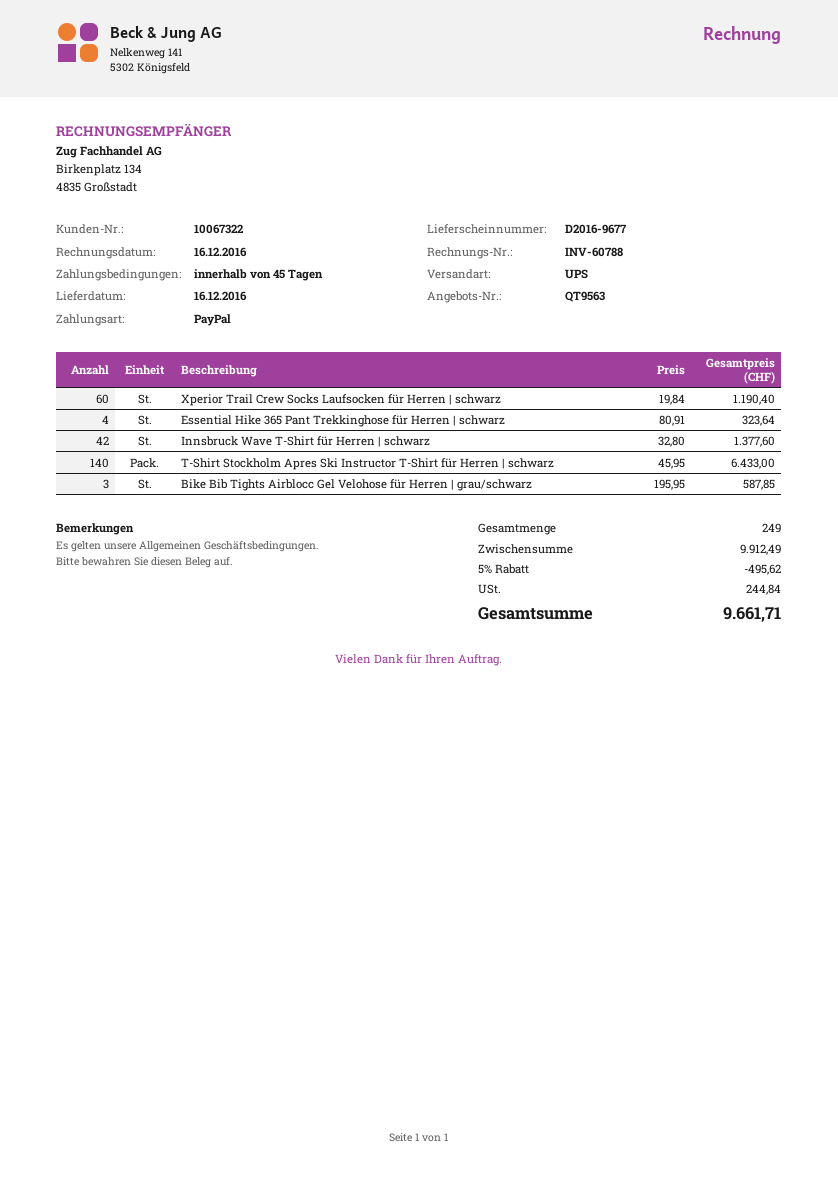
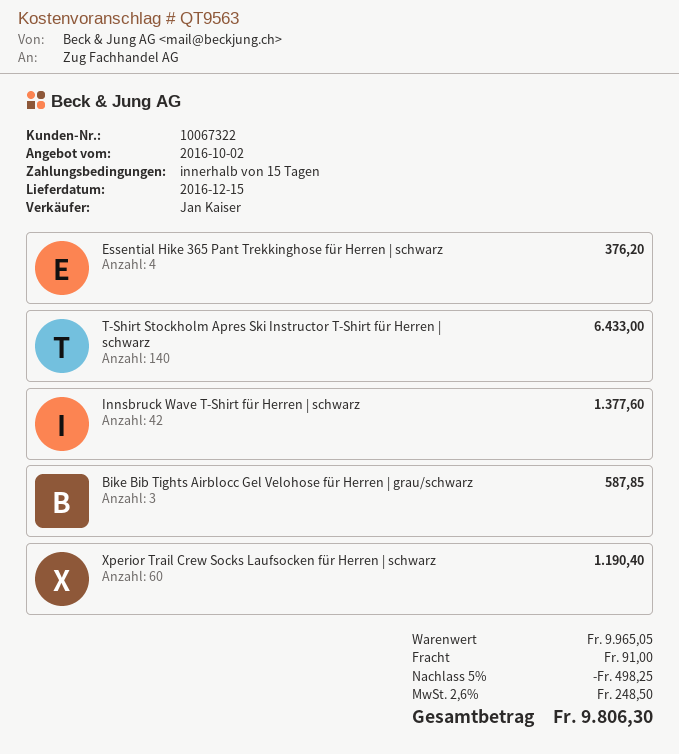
delivery date: 2016-12-16 -> 2016-12-15
payment terms: 45 days -> 15 days
Essential Hike 365 Pant Trekkinghose für Herren | schwarz: 4 for 323.64 -> 4 for 376.20
subtotal: 9912.49 -> 9965.05
discount: 5% = 495.62 -> 5% = 498.25
shipping: none -> 91.00
tax: 244.84 -> 248.50
total: 9661.71 -> 9806.30

